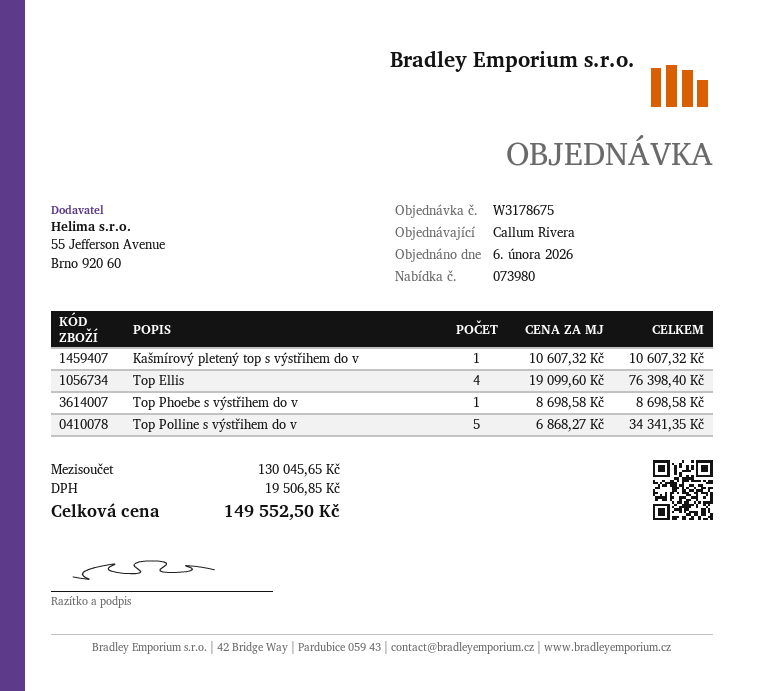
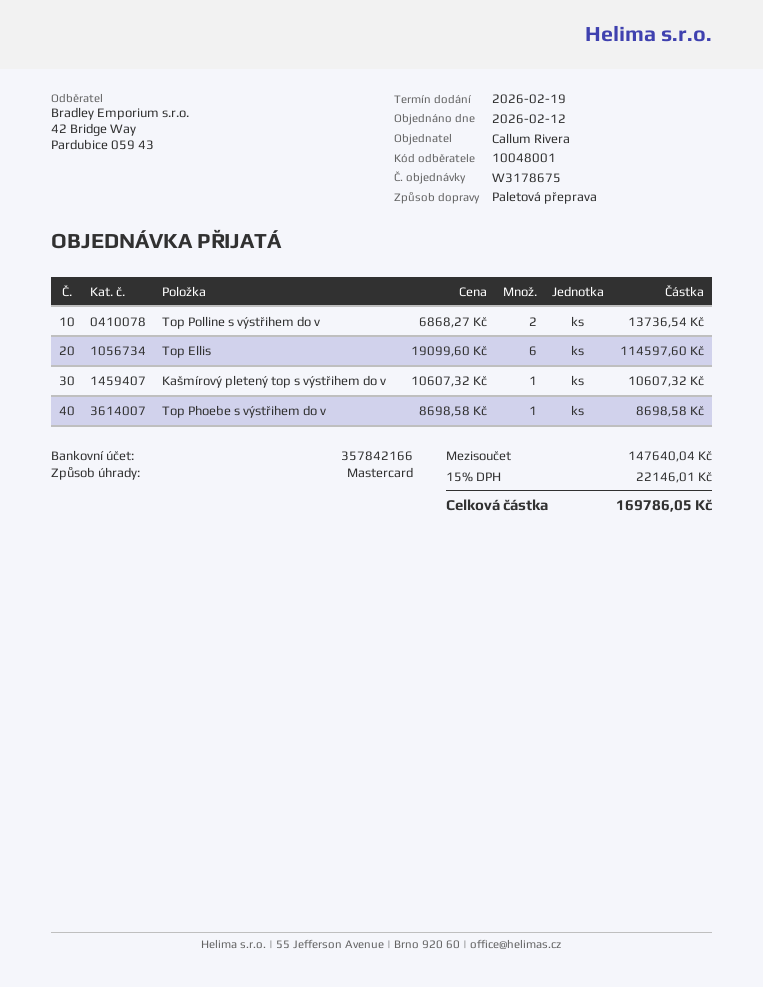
order date: 2026-02-06 -> 2026-02-12
Top Ellis: 4 x 19099.60 = 76398.40 -> 6 x 19099.60 = 114597.60
Top Polline s výstřihem do v: 5 x 6868.27 = 34341.35 -> 2 x 6868.27 = 13736.54
subtotal: 130045.65 -> 147640.04
tax: 19506.85 -> 22146.01
total: 149552.50 -> 169786.05

